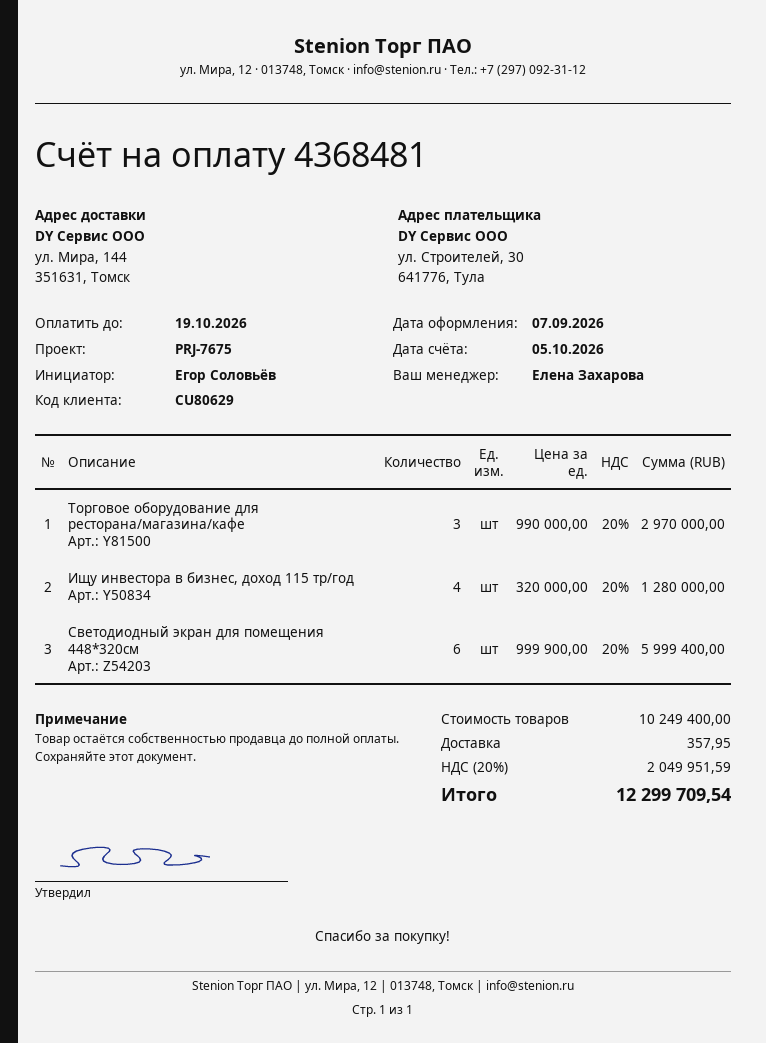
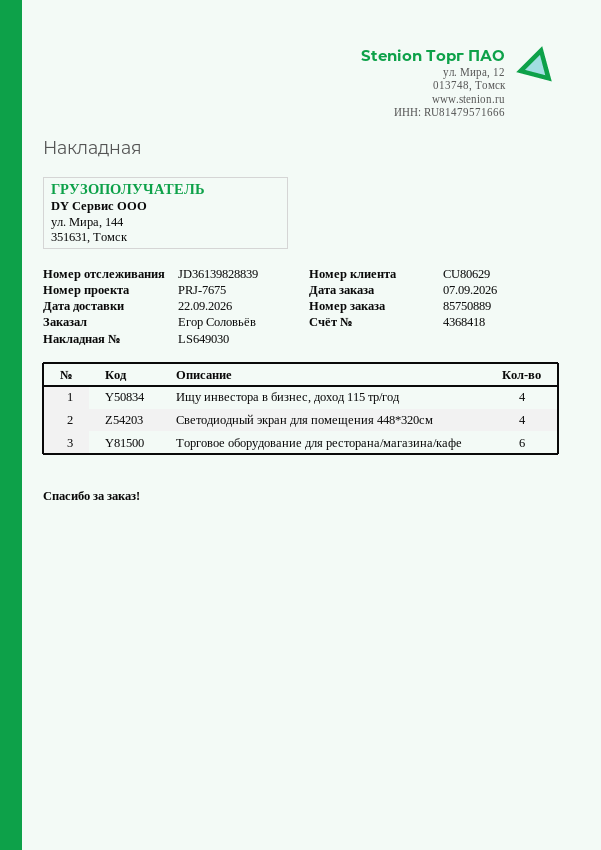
invoice number: 4368481 -> 4368418
Торговое оборудование для ресторана/магазина/кафе: 3 -> 6
Светодиодный экран для помещения 448*320см: 6 -> 4

